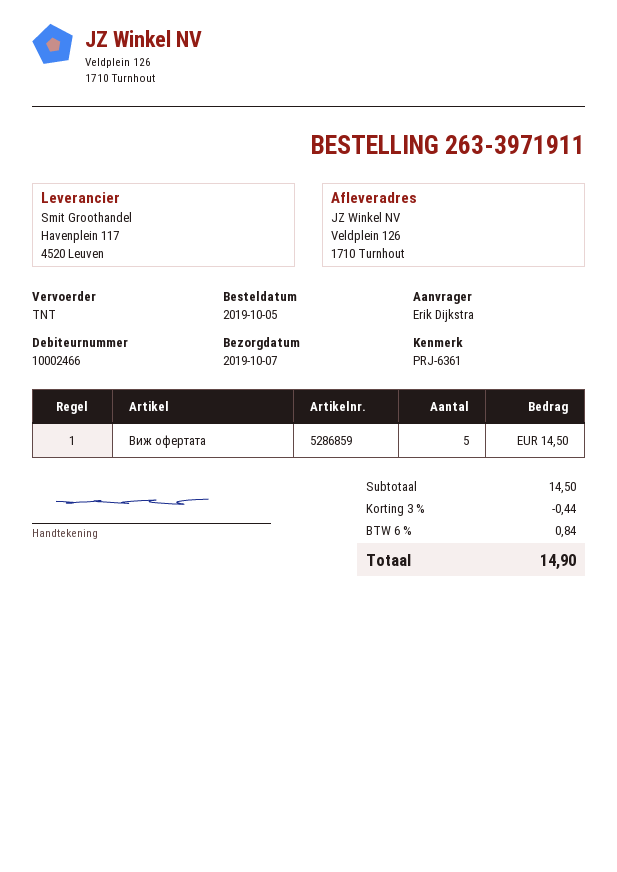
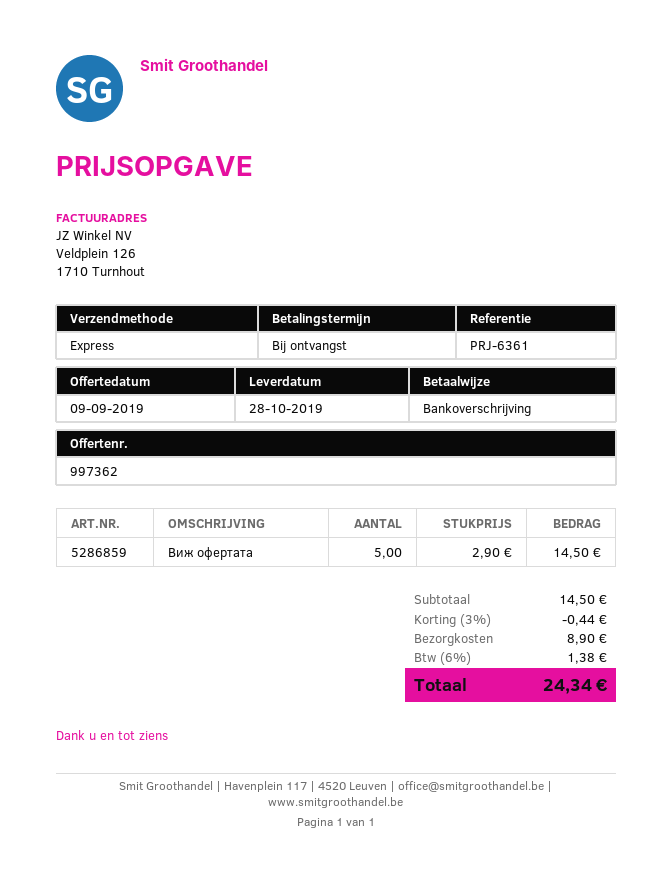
delivery date: 2019-10-07 -> 2019-10-28
shipping method: TNT -> express
shipping: none -> 8.90
tax: 6% = 0.84 -> 6% = 1.38
total: 14.90 -> 24.34

